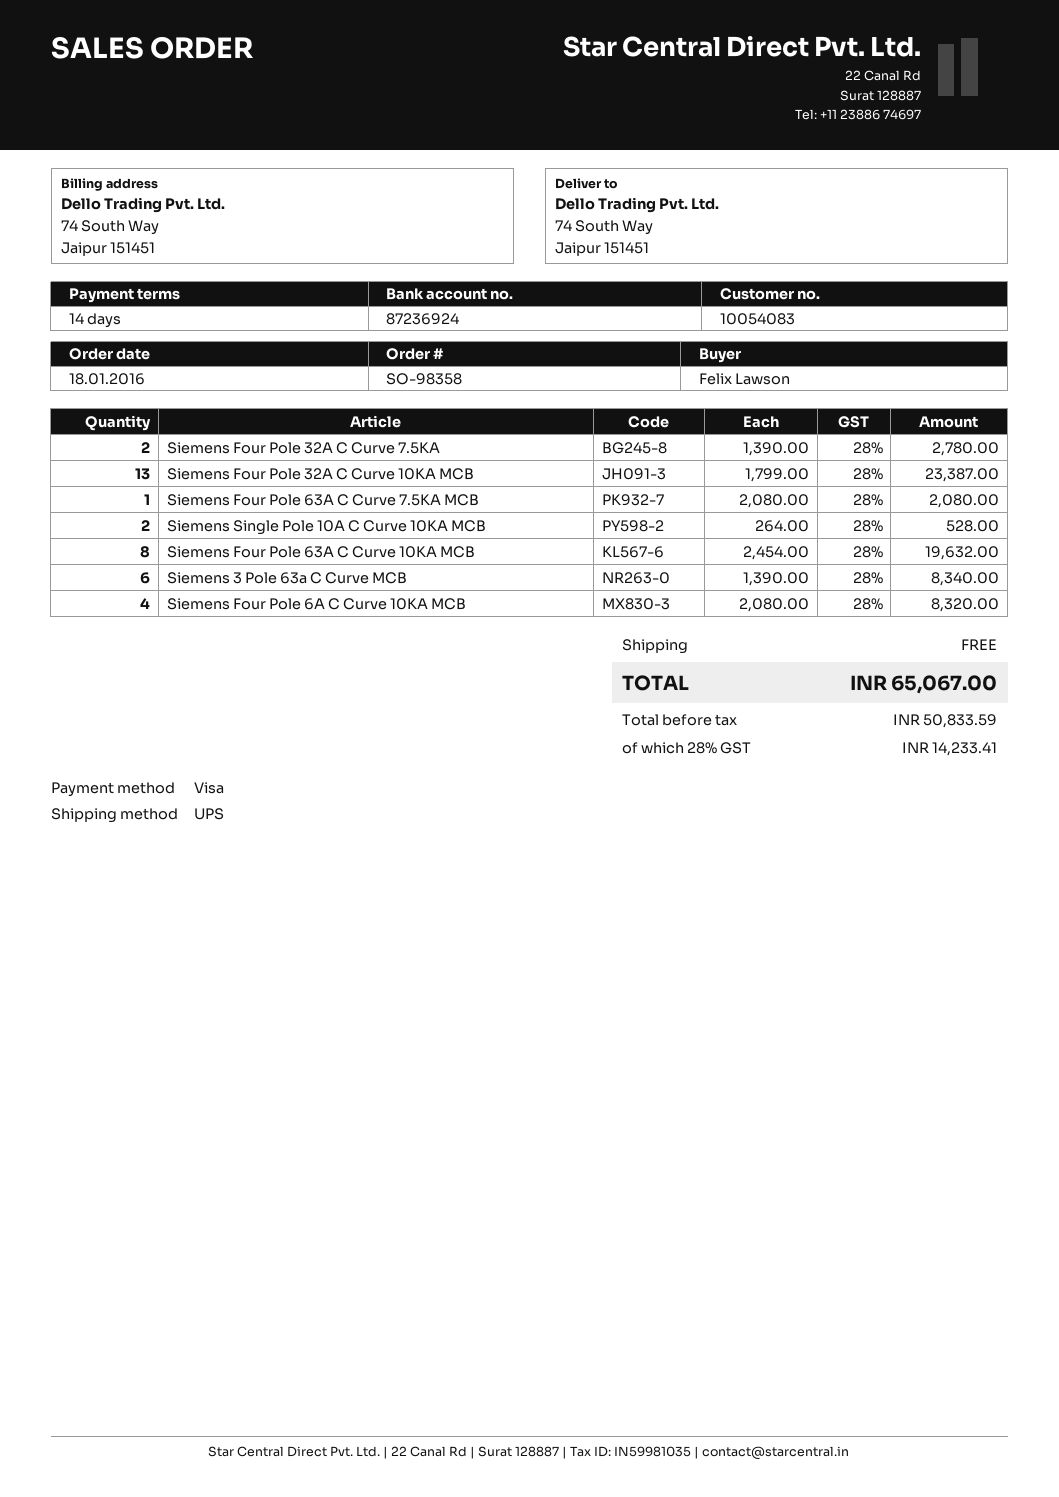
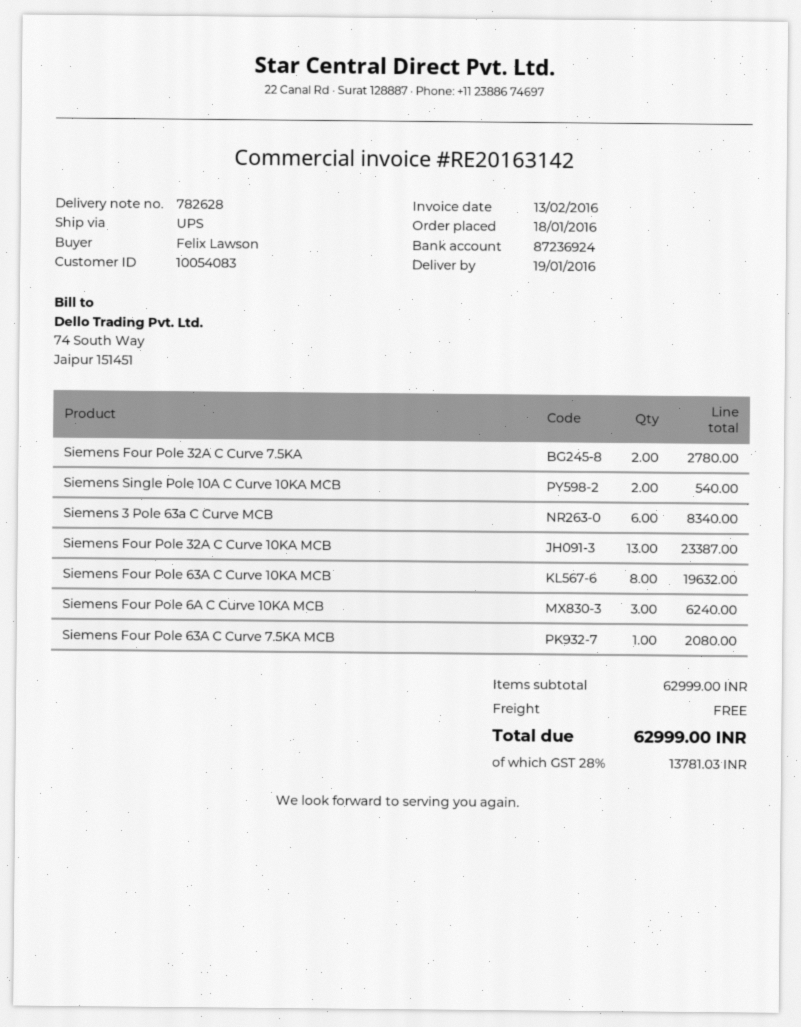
Siemens Single Pole 10A C Curve 10KA MCB: 2 for 528.00 -> 2 for 540.00
Siemens Four Pole 6A C Curve 10KA MCB: 4 for 8320.00 -> 3 for 6240.00
tax: 28% = 14233.41 -> 28% = 13781.03
total: 65067.00 -> 62999.00

